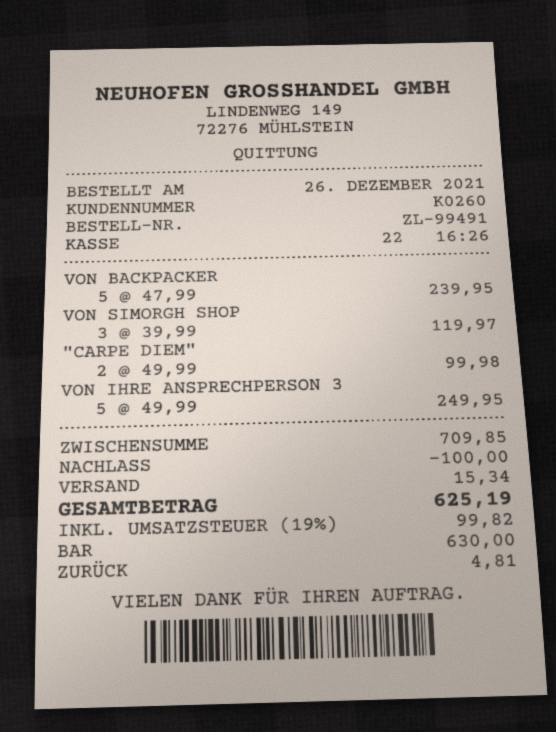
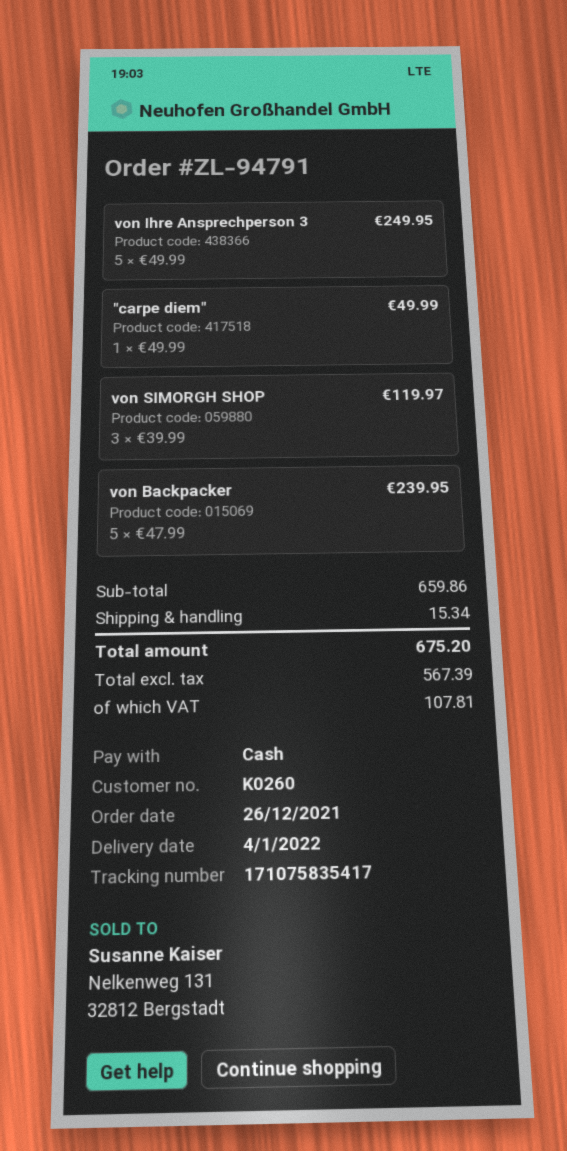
order number: ZL-99491 -> ZL-94791
"CARPE DIEM": 2 x 49.99 = 99.98 -> 1 x 49.99 = 49.99
subtotal: 709.85 -> 659.86
discount: 100.00 -> none
tax: 99.82 -> 107.81
total: 625.19 -> 675.20

